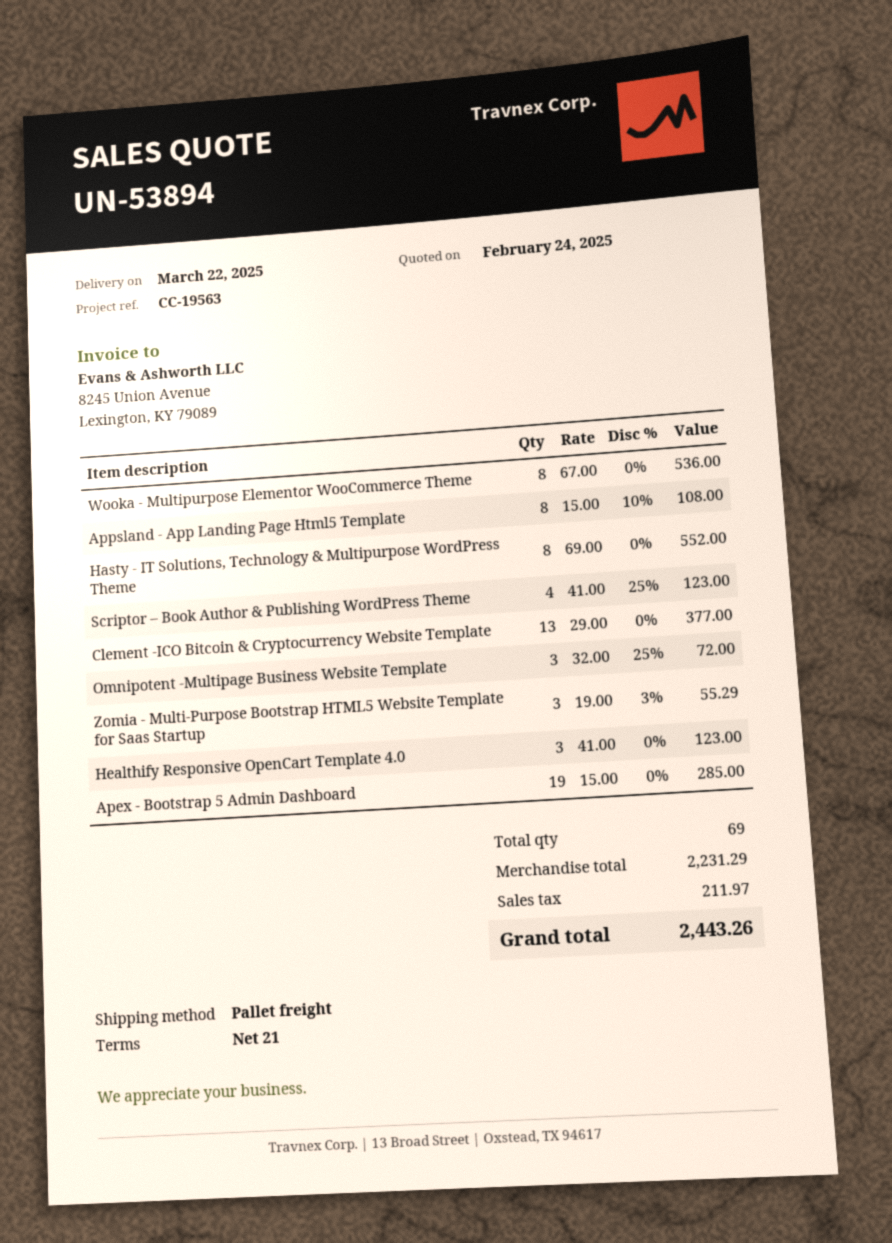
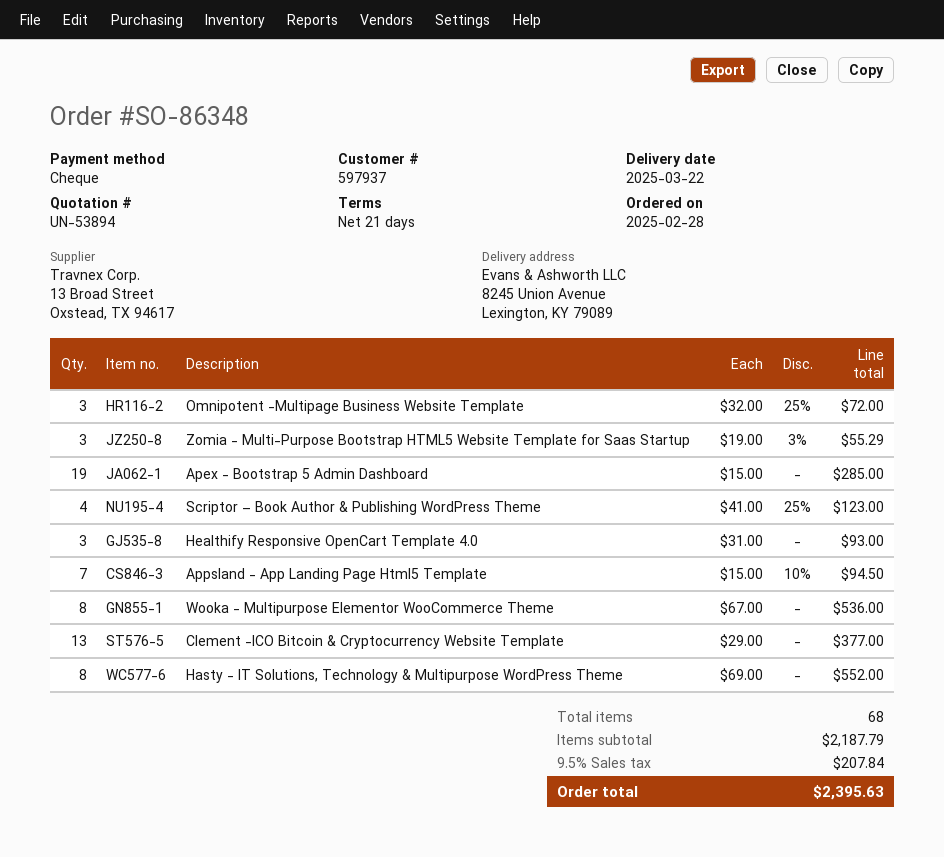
Appsland - App Landing Page Html5 Template: 8 x 15.00 - 10% = 108.00 -> 7 x 15.00 - 10% = 94.50
Healthify Responsive OpenCart Template 4.0: 3 x 41.00 = 123.00 -> 3 x 31.00 = 93.00
total quantity: 69 -> 68
subtotal: 2231.29 -> 2187.79
tax: 211.97 -> 207.84
total: 2443.26 -> 2395.63

